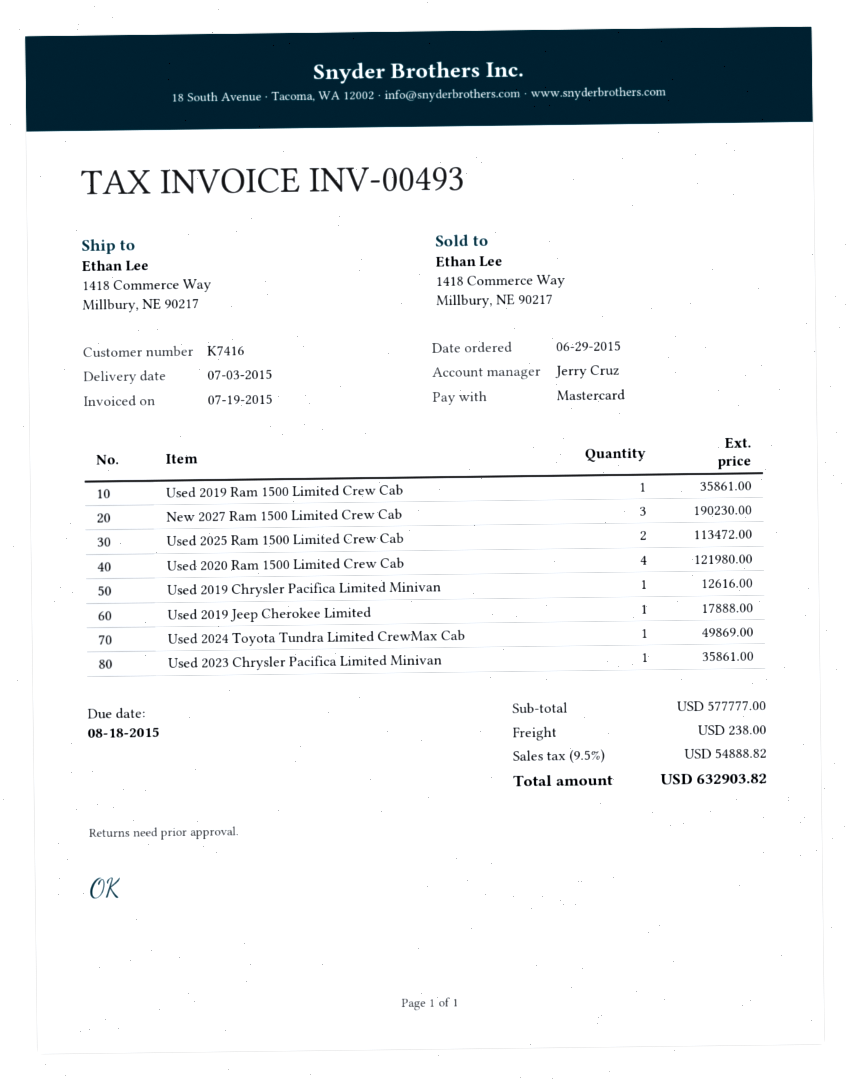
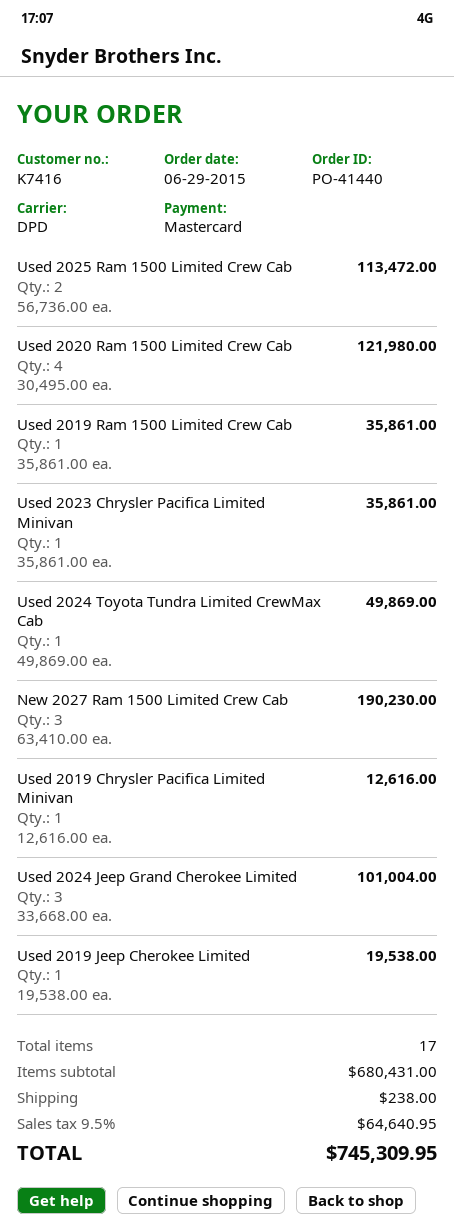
Used 2019 Jeep Cherokee Limited: 1 for 17888.00 -> 1 for 19538.00
Used 2024 Jeep Grand Cherokee Limited: none -> 3 for 101004.00
subtotal: 577777.00 -> 680431.00
tax: 9.5% = 54888.82 -> 9.5% = 64640.95
total: 632903.82 -> 745309.95

